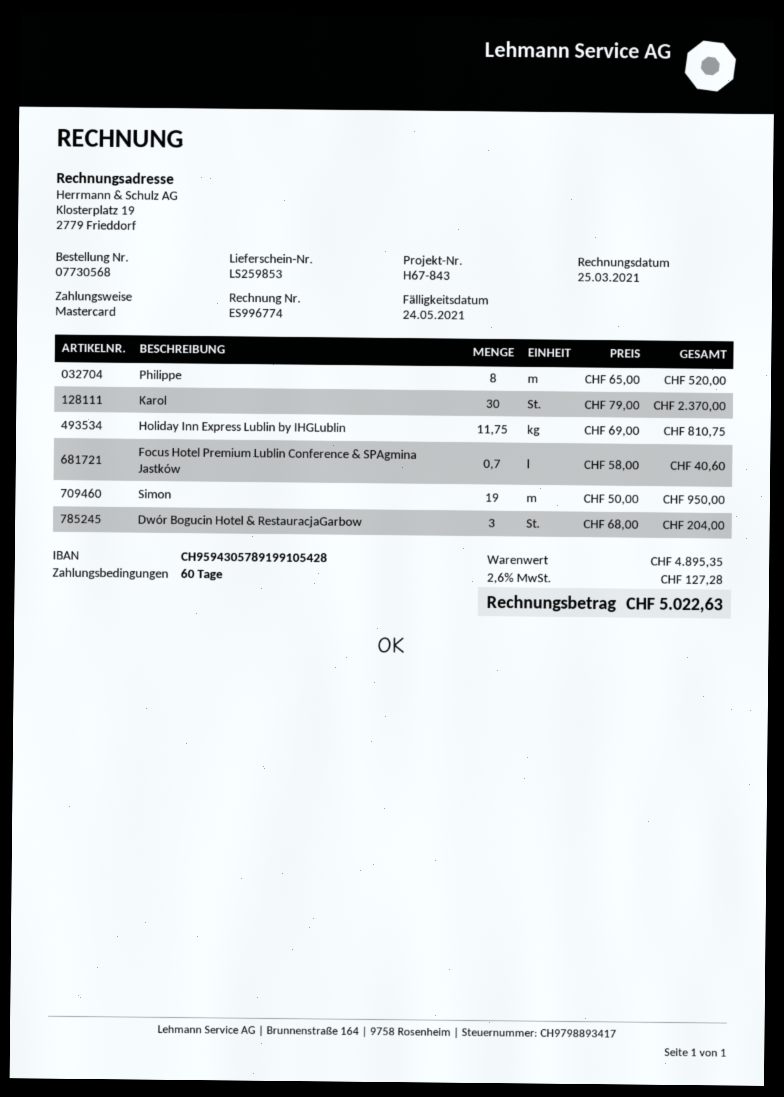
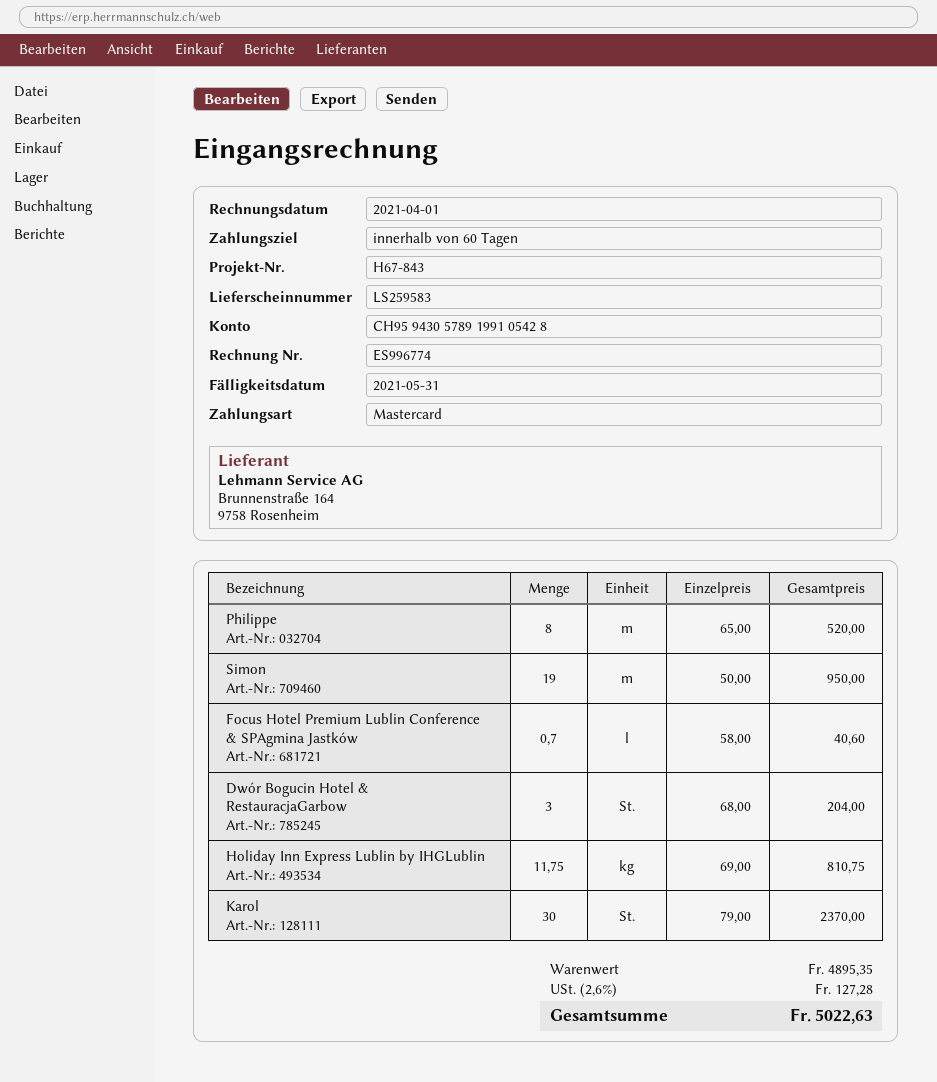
delivery note number: LS259853 -> LS259583
invoice date: 2021-03-25 -> 2021-04-01
due date: 2021-05-24 -> 2021-05-31

